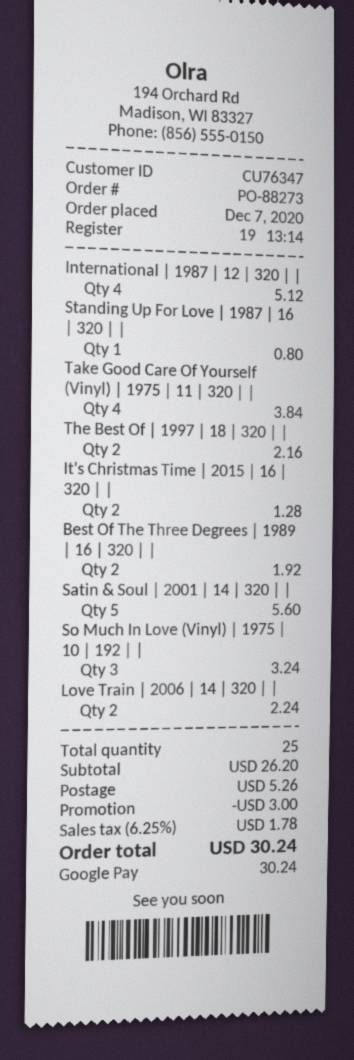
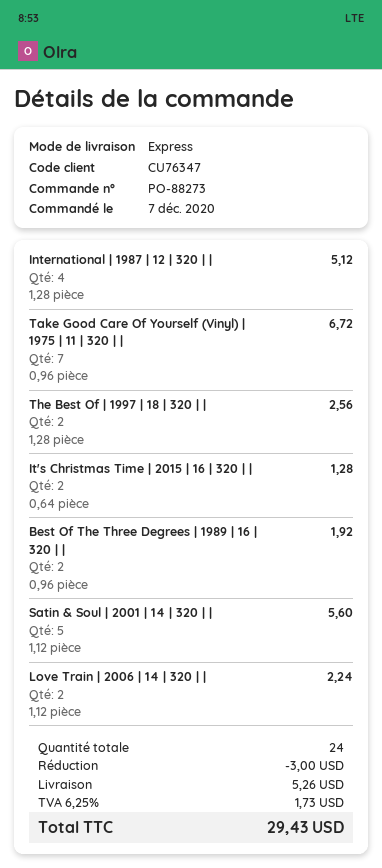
Standing Up For Love | 1987 | 16 | 320 | |: 1 for 0.80 -> none
Take Good Care Of Yourself (Vinyl) | 1975 | 11 | 320 | |: 4 for 3.84 -> 7 for 6.72
The Best Of | 1997 | 18 | 320 | |: 2 for 2.16 -> 2 for 2.56
So Much In Love (Vinyl) | 1975 | 10 | 192 | |: 3 for 3.24 -> none
total quantity: 25 -> 24
tax: 6.25% = 1.78 -> 6.25% = 1.73
total: 30.24 -> 29.43

